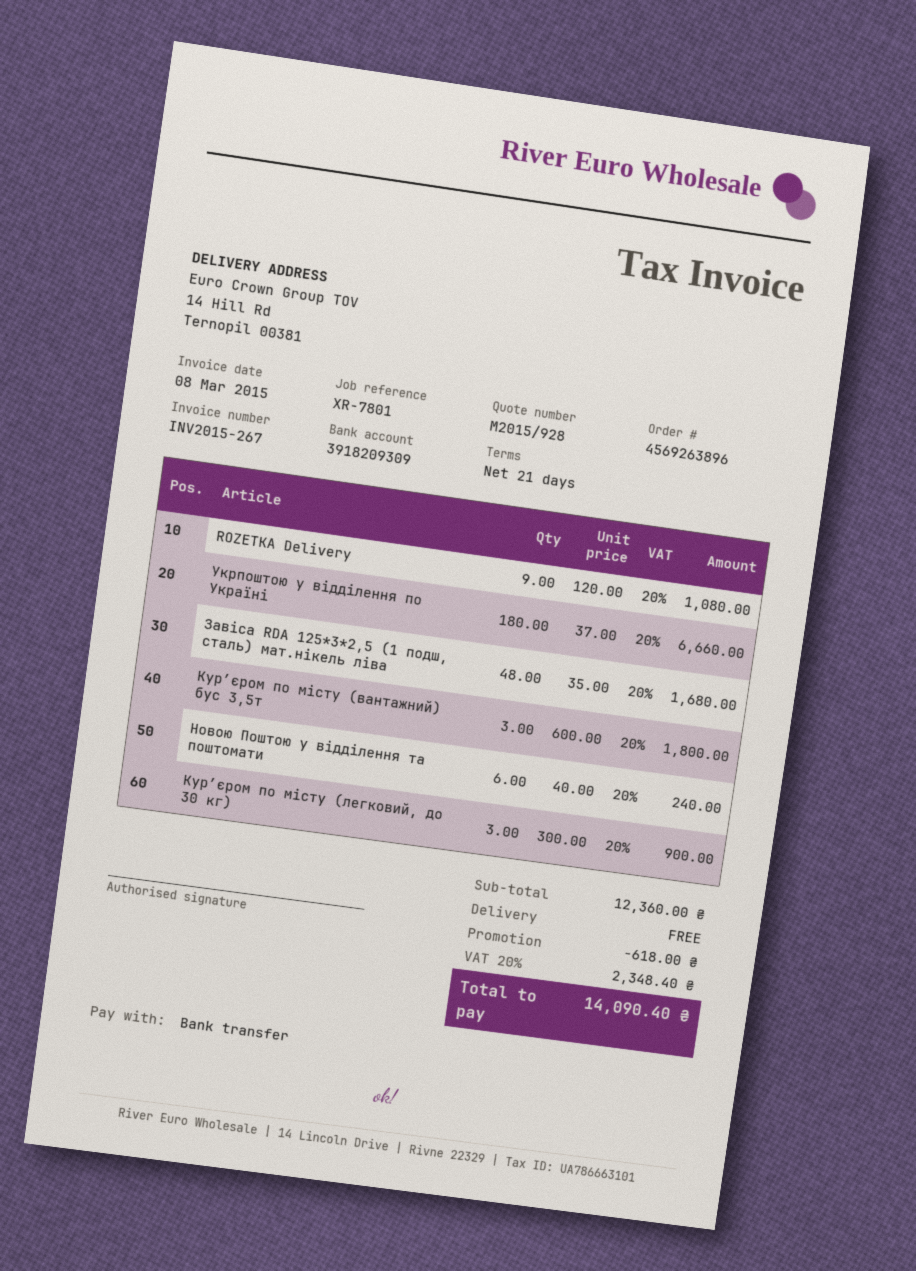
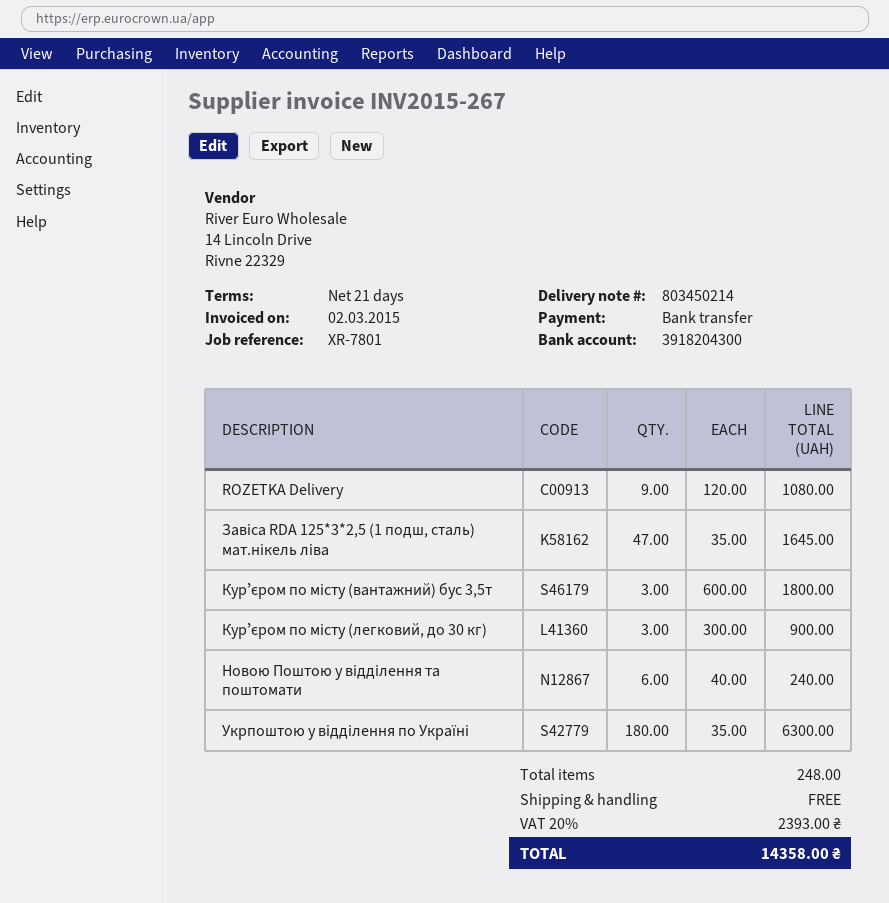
invoice date: 2015-03-08 -> 2015-03-02
bank account: 3918209309 -> 3918204300
Укрпоштою у відділення по Україні: 180 x 37.00 = 6660.00 -> 180 x 35.00 = 6300.00
Завіса RDA 125*3*2,5 (1 подш, сталь) мат.нікель ліва: 48 x 35.00 = 1680.00 -> 47 x 35.00 = 1645.00
discount: 618.00 -> none
tax: 20% = 2348.40 -> 20% = 2393.00
total: 14090.40 -> 14358.00

